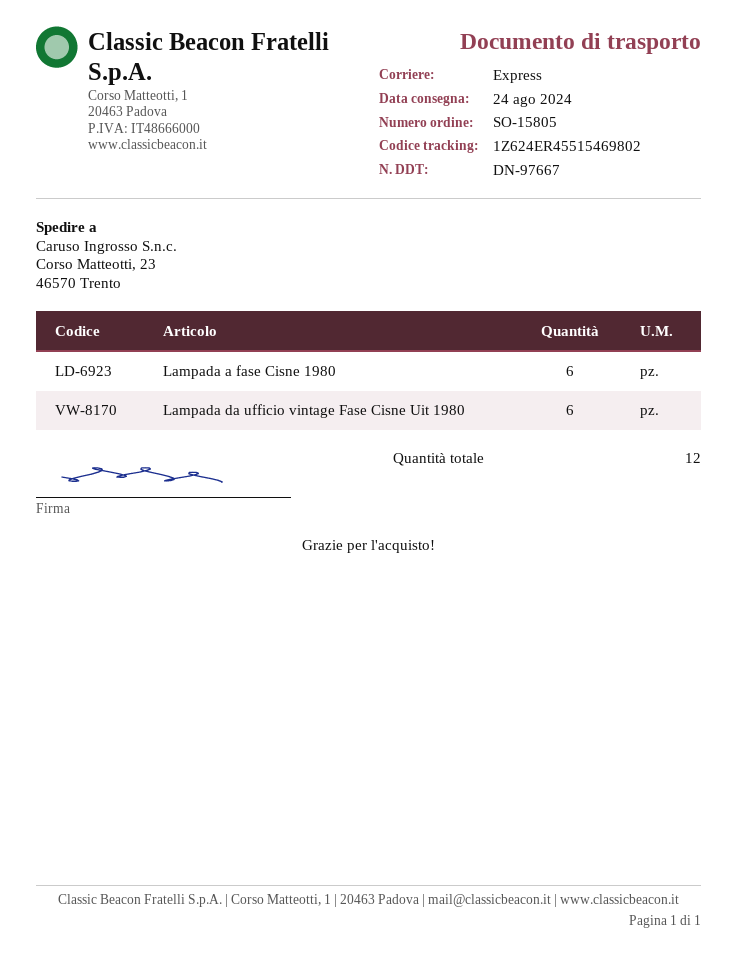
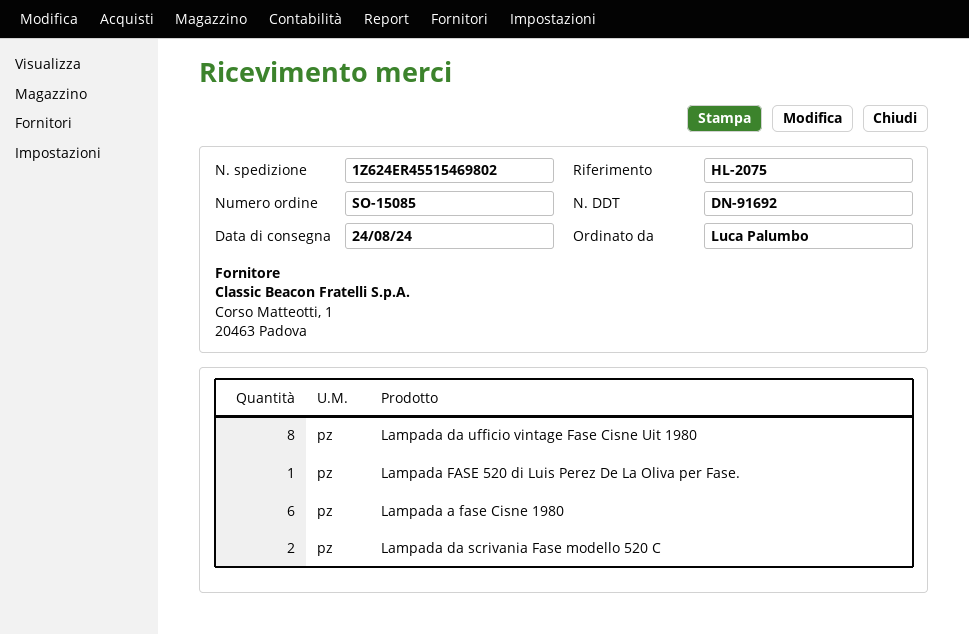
order number: SO-15805 -> SO-15085
delivery note number: DN-97667 -> DN-91692
Lampada da ufficio vintage Fase Cisne Uit 1980: 6 -> 8
Lampada FASE 520 di Luis Perez De La Oliva per Fase.: none -> 1
Lampada da scrivania Fase modello 520 C: none -> 2

